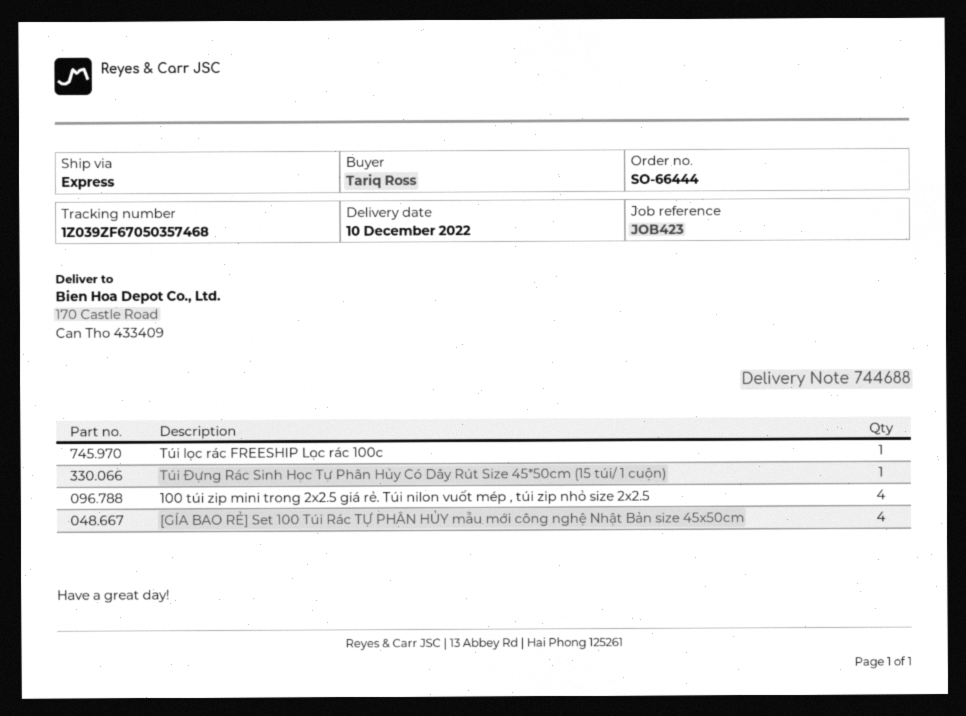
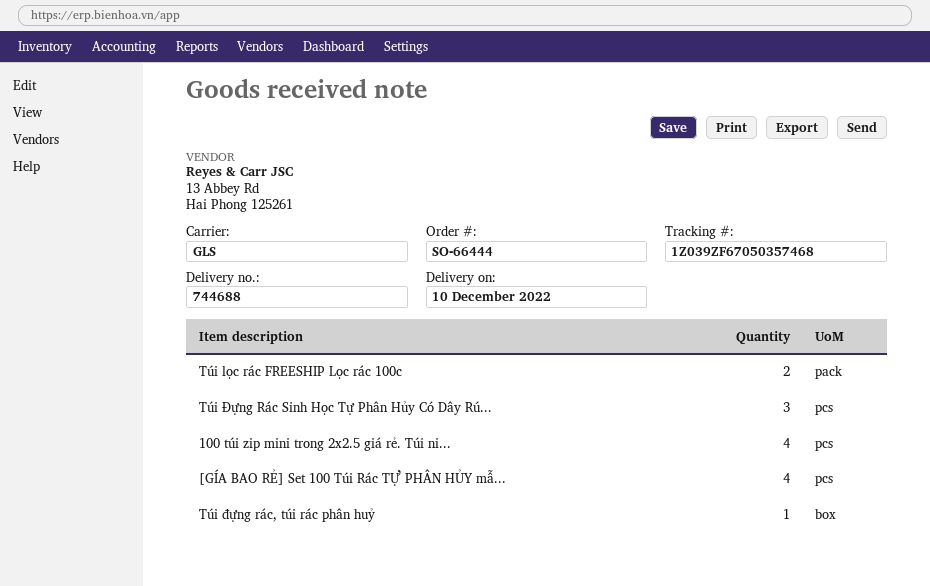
shipping method: express -> GLS
Túi lọc rác FREESHIP Lọc rác 100c: 1 -> 2
Túi Đựng Rác Sinh Học Tự Phân Hủy Có Dây Rút Size 45*50cm (15 túi/ 1 cuộn): 1 -> 3
Túi đựng rác, túi rác phân huỷ: none -> 1

